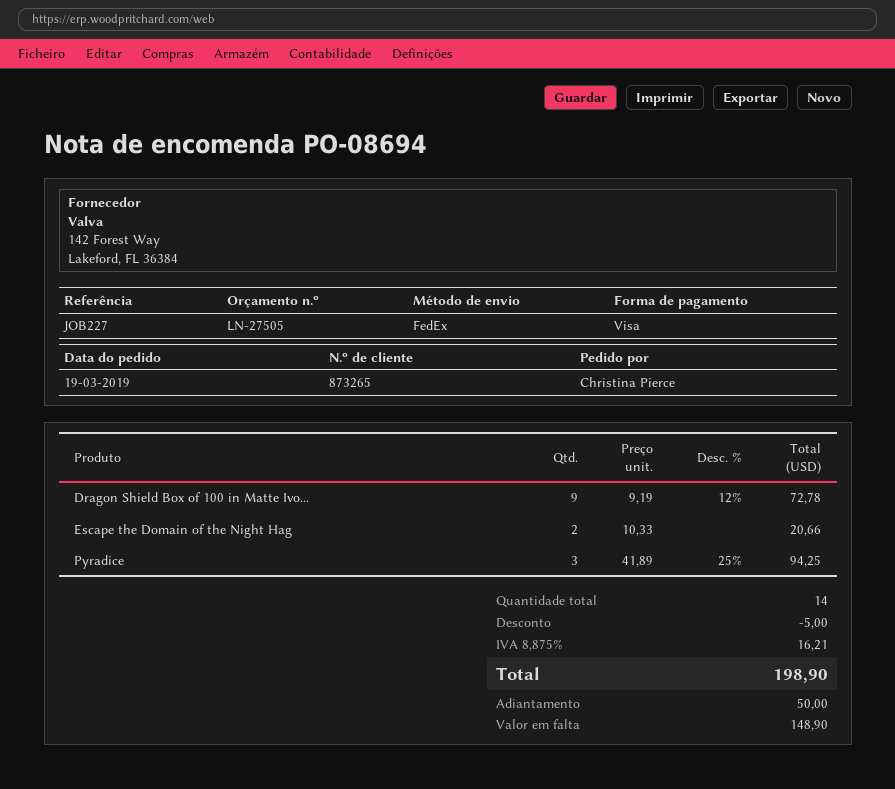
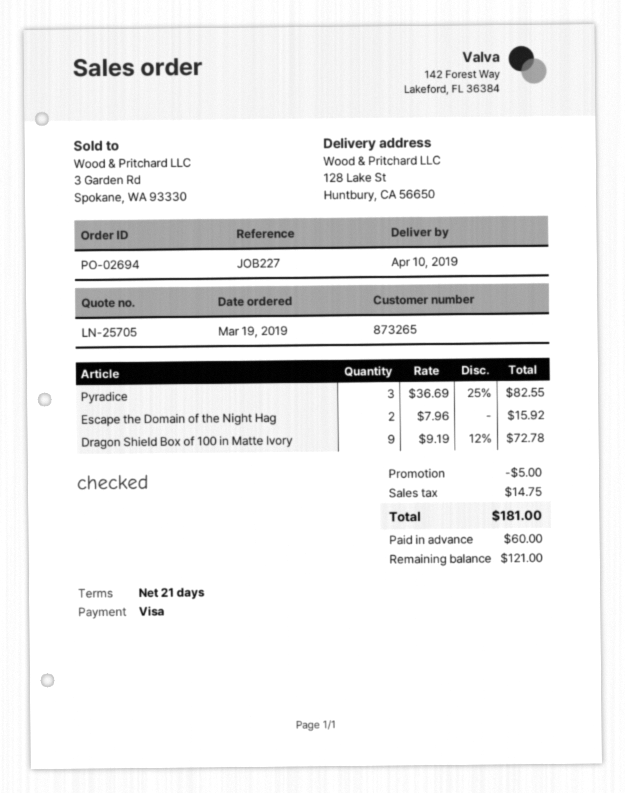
quote number: LN-27505 -> LN-25705
order number: PO-08694 -> PO-02694
Escape the Domain of the Night Hag: 2 x 10.33 = 20.66 -> 2 x 7.96 = 15.92
Pyradice: 3 x 41.89 - 25% = 94.25 -> 3 x 36.69 - 25% = 82.55
tax: 16.21 -> 14.75
total: 198.90 -> 181.00
deposit: 50.00 -> 60.00
balance: 148.90 -> 121.00

